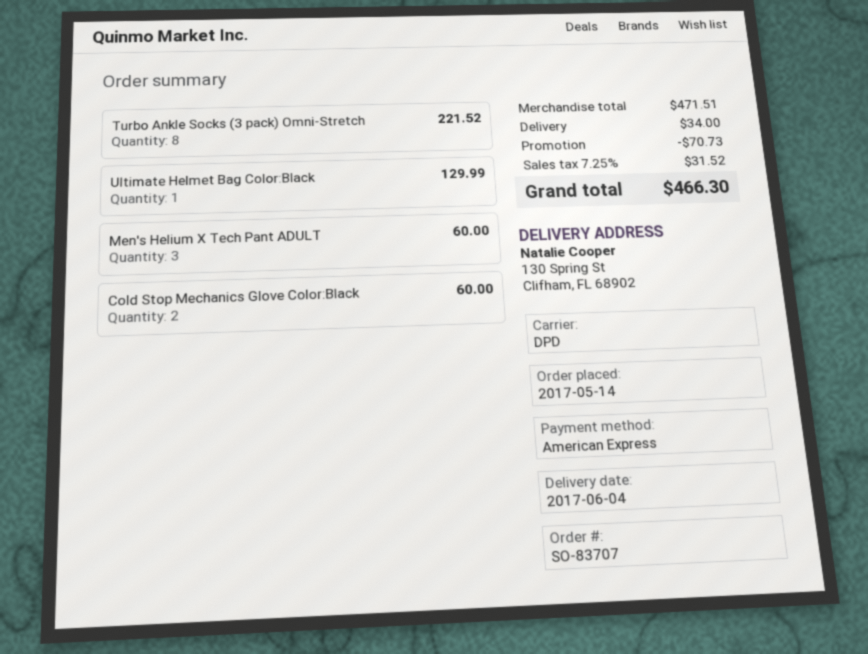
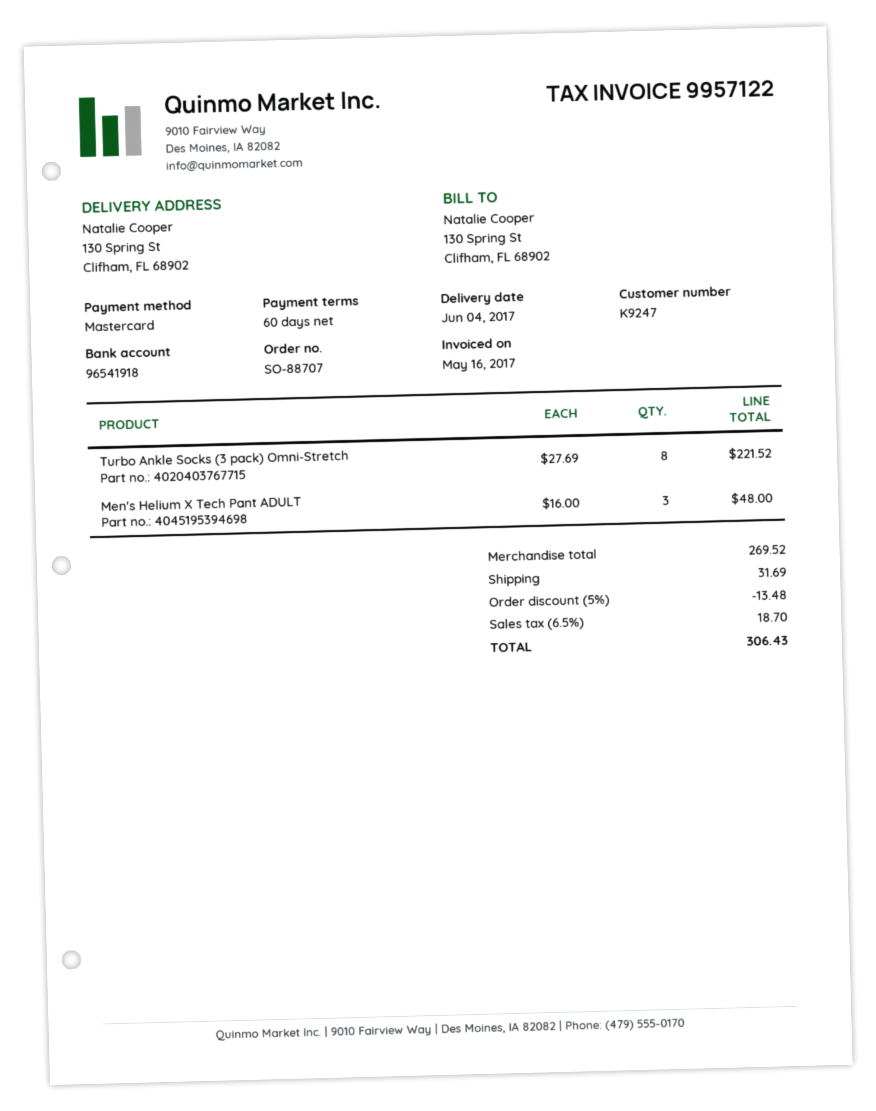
order number: SO-83707 -> SO-88707
payment method: American Express -> Mastercard
Ultimate Helmet Bag Color:Black: 1 for 129.99 -> none
Men's Helium X Tech Pant ADULT: 3 for 60.00 -> 3 for 48.00
Cold Stop Mechanics Glove Color:Black: 2 for 60.00 -> none
subtotal: 471.51 -> 269.52
discount: 70.73 -> 13.48
shipping: 34.00 -> 31.69
tax: 7.25% = 31.52 -> 6.5% = 18.70
total: 466.30 -> 306.43

